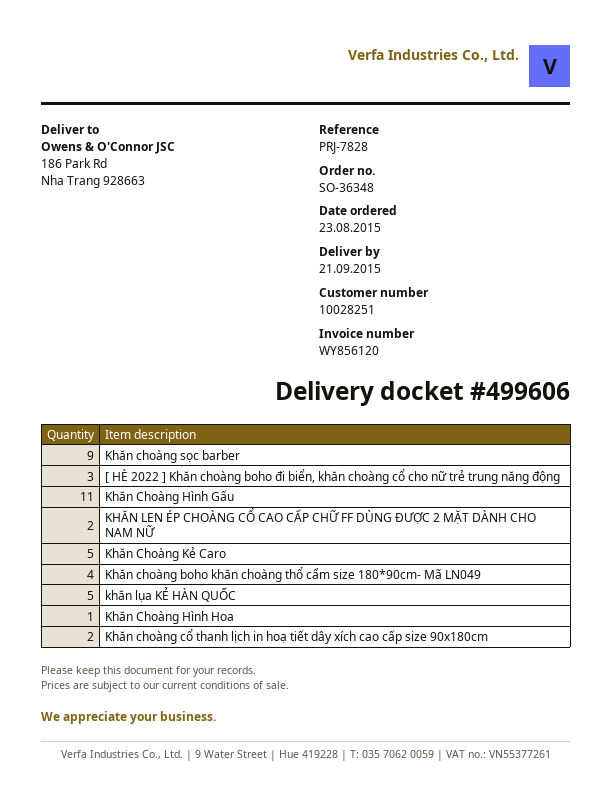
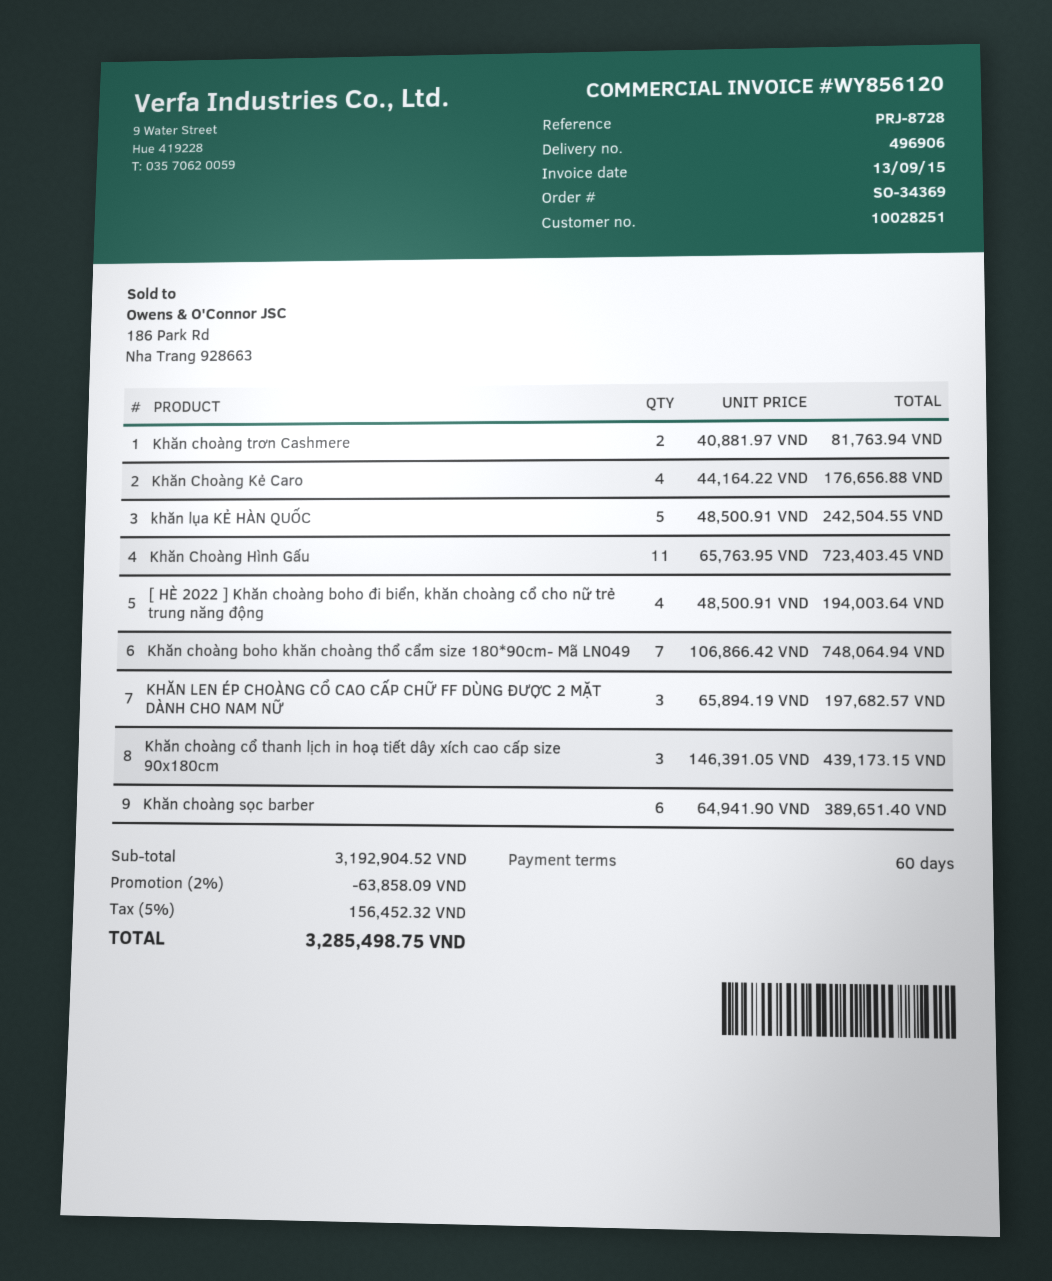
order number: SO-36348 -> SO-34369
delivery note number: 499606 -> 496906
reference: PRJ-7828 -> PRJ-8728
Khăn choàng sọc barber: 9 -> 6
[ HÈ 2022 ] Khăn choàng boho đi biển, khăn choàng cổ cho nữ trẻ trung năng động: 3 -> 4
KHĂN LEN ÉP CHOÀNG CỔ CAO CẤP CHỮ FF DÙNG ĐƯỢC 2 MẶT DÀNH CHO NAM NỮ: 2 -> 3
Khăn Choàng Kẻ Caro: 5 -> 4
Khăn choàng boho khăn choàng thổ cẩm size 180*90cm- Mã LN049: 4 -> 7
Khăn Choàng Hình Hoa: 1 -> none
Khăn choàng cổ thanh lịch in hoạ tiết dây xích cao cấp size 90x180cm: 2 -> 3
Khăn choàng trơn Cashmere: none -> 2

